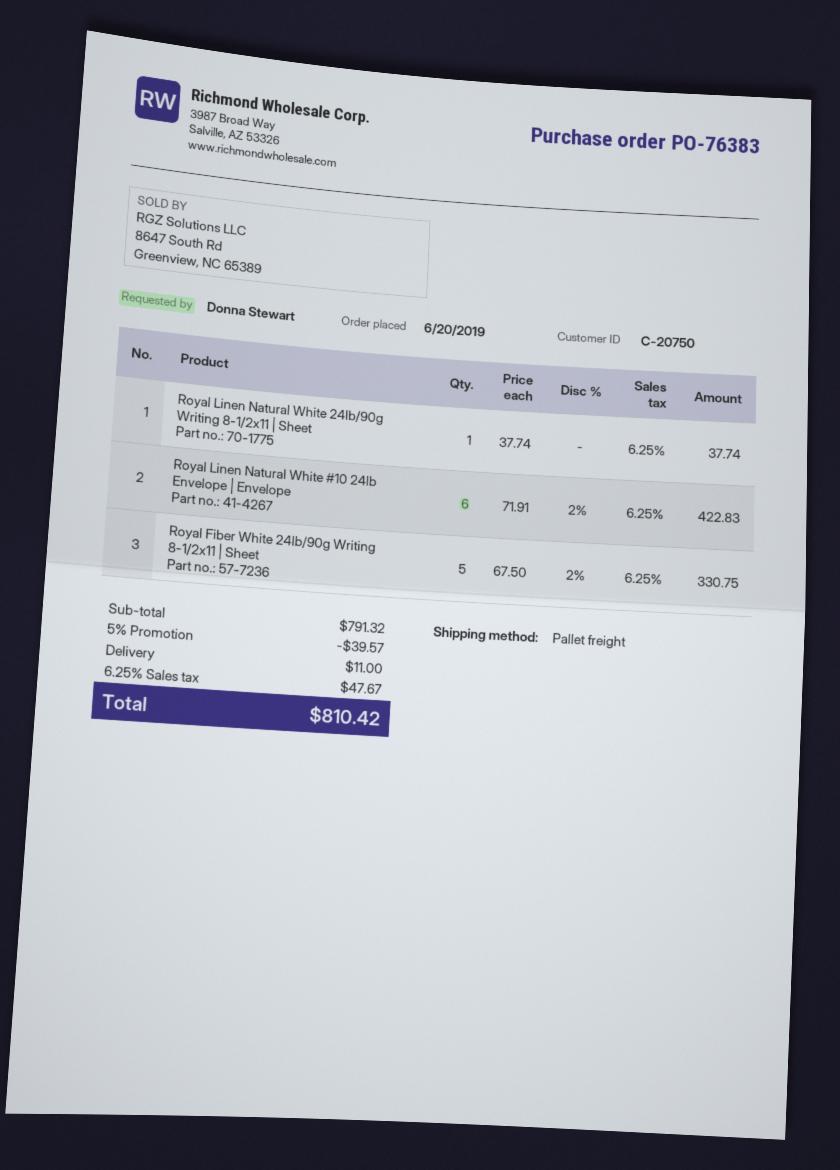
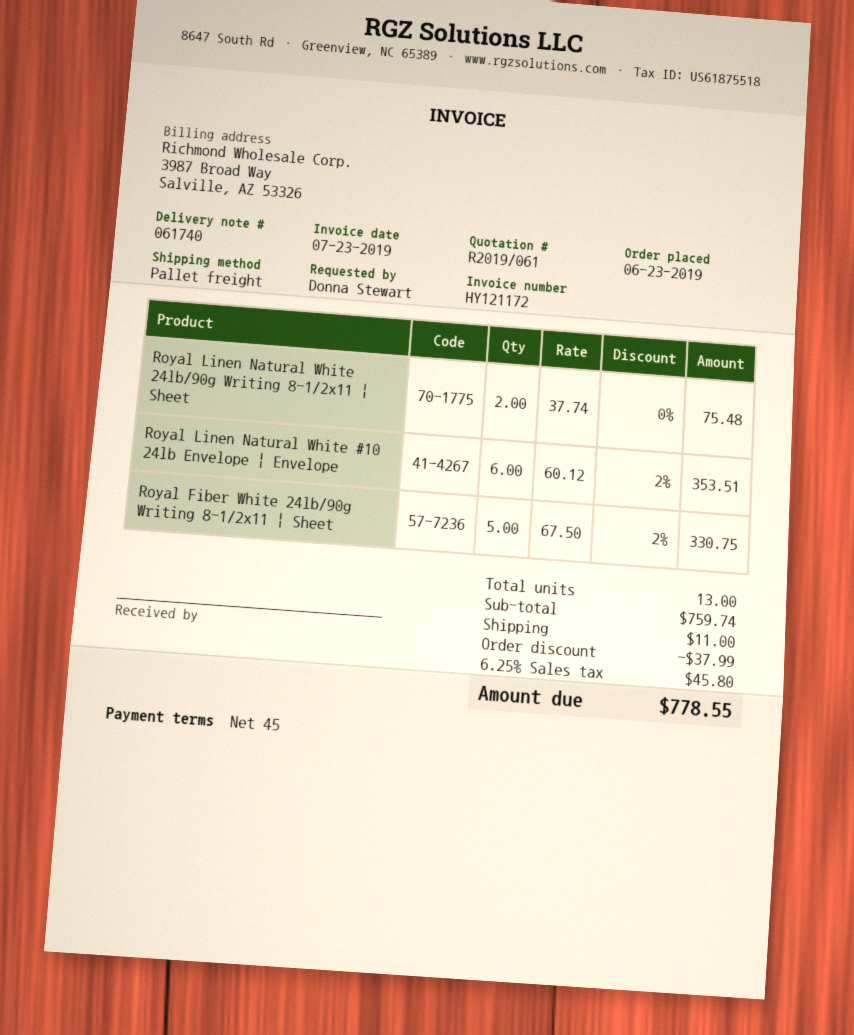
order date: 2019-06-20 -> 2019-06-23
Royal Linen Natural White 24lb/90g Writing 8-1/2x11 | Sheet: 1 x 37.74 = 37.74 -> 2 x 37.74 = 75.48
Royal Linen Natural White #10 24lb Envelope | Envelope: 6 x 71.91 - 2% = 422.83 -> 6 x 60.12 - 2% = 353.51
subtotal: 791.32 -> 759.74
discount: 39.57 -> 37.99
tax: 6.25% = 47.67 -> 6.25% = 45.80
total: 810.42 -> 778.55

